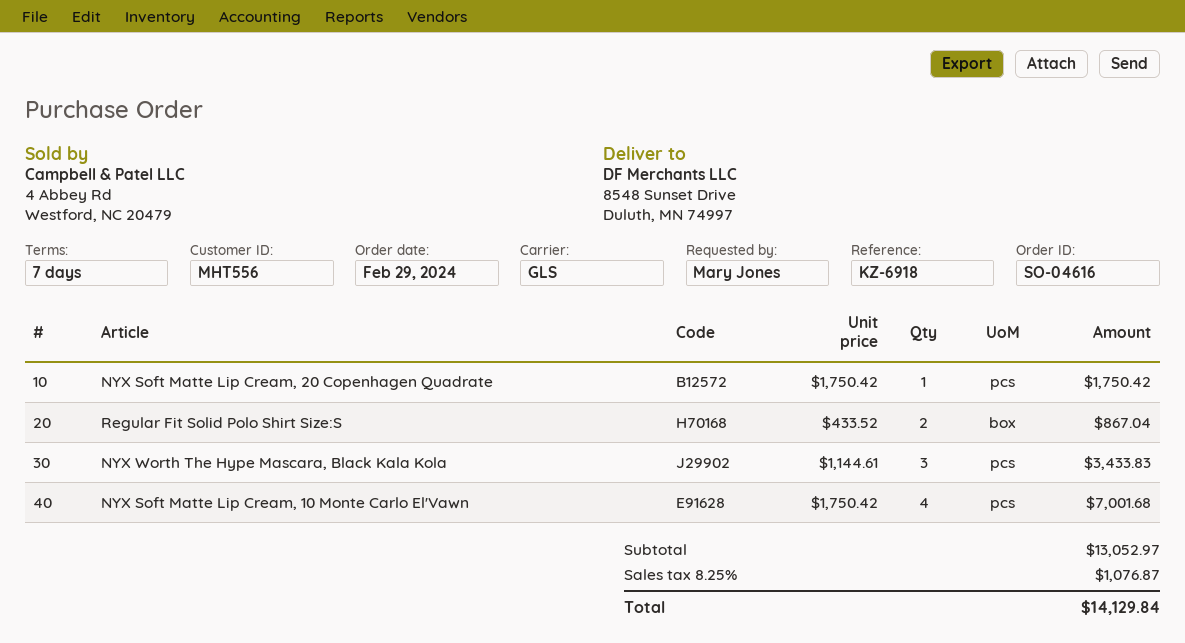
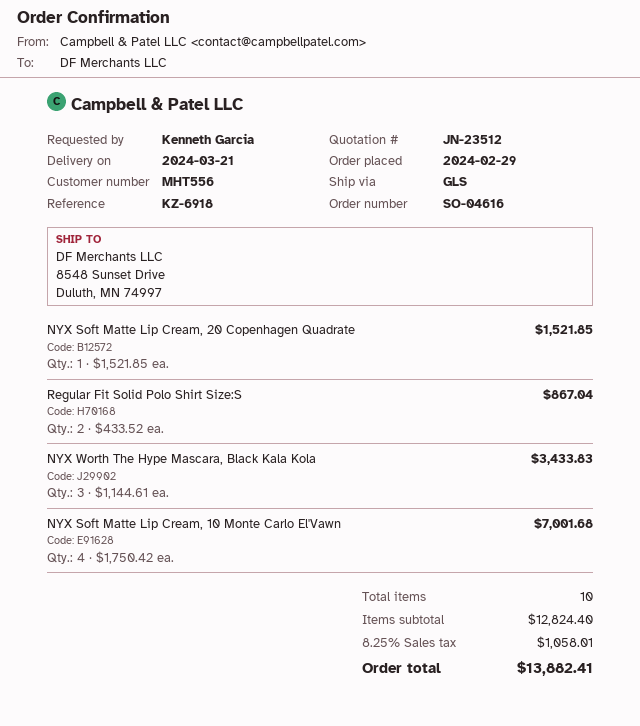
ordered by: Mary Jones -> Kenneth Garcia
NYX Soft Matte Lip Cream, 20 Copenhagen Quadrate: 1 x 1750.42 = 1750.42 -> 1 x 1521.85 = 1521.85
subtotal: 13052.97 -> 12824.40
tax: 8.25% = 1076.87 -> 8.25% = 1058.01
total: 14129.84 -> 13882.41

